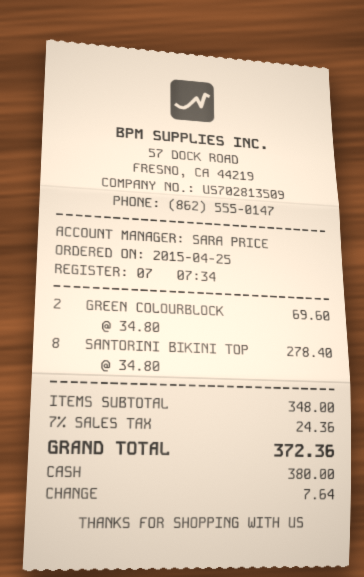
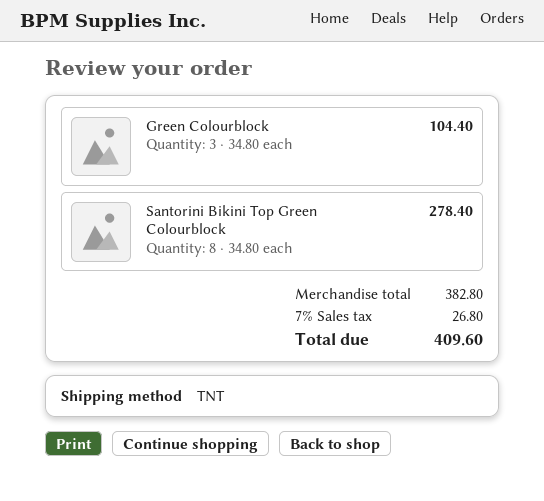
GREEN COLOURBLOCK: 2 x 34.80 = 69.60 -> 3 x 34.80 = 104.40
subtotal: 348.00 -> 382.80
tax: 7% = 24.36 -> 7% = 26.80
total: 372.36 -> 409.60

